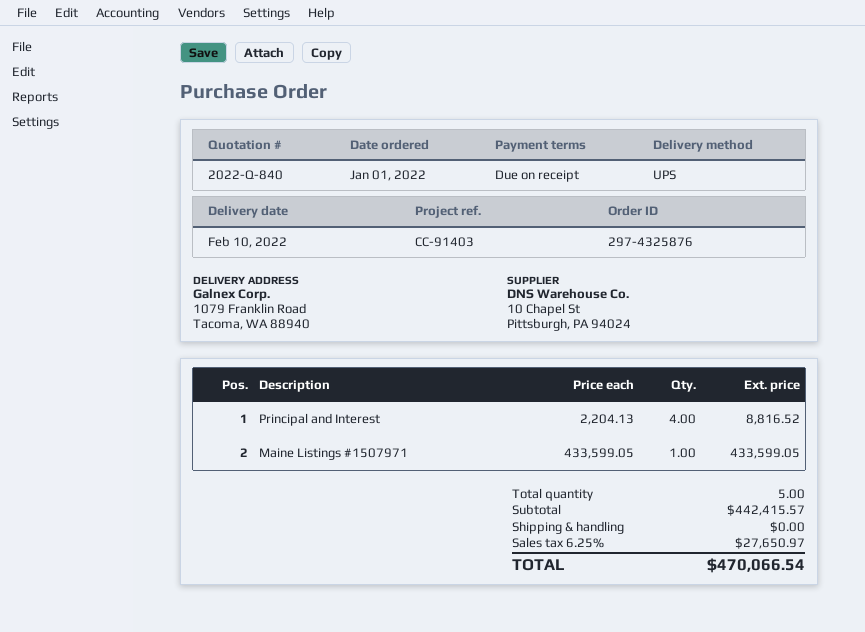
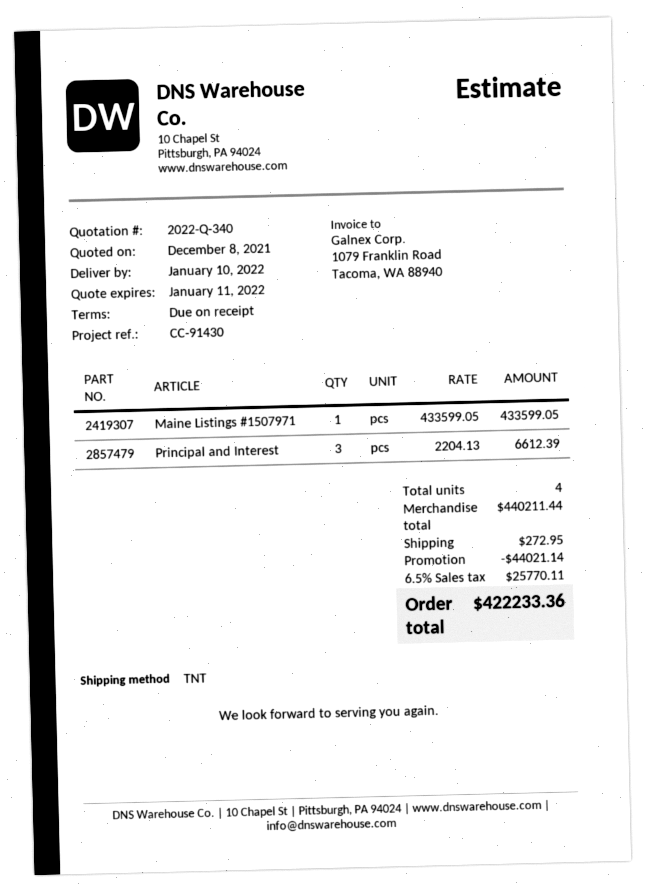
quote number: 2022-Q-840 -> 2022-Q-340
delivery date: 2022-02-10 -> 2022-01-10
reference: CC-91403 -> CC-91430
shipping method: UPS -> TNT
Principal and Interest: 4 x 2204.13 = 8816.52 -> 3 x 2204.13 = 6612.39
total quantity: 5 -> 4
subtotal: 442415.57 -> 440211.44
discount: none -> 44021.14
shipping: 0.00 -> 272.95
tax: 6.25% = 27650.97 -> 6.5% = 25770.11
total: 470066.54 -> 422233.36

